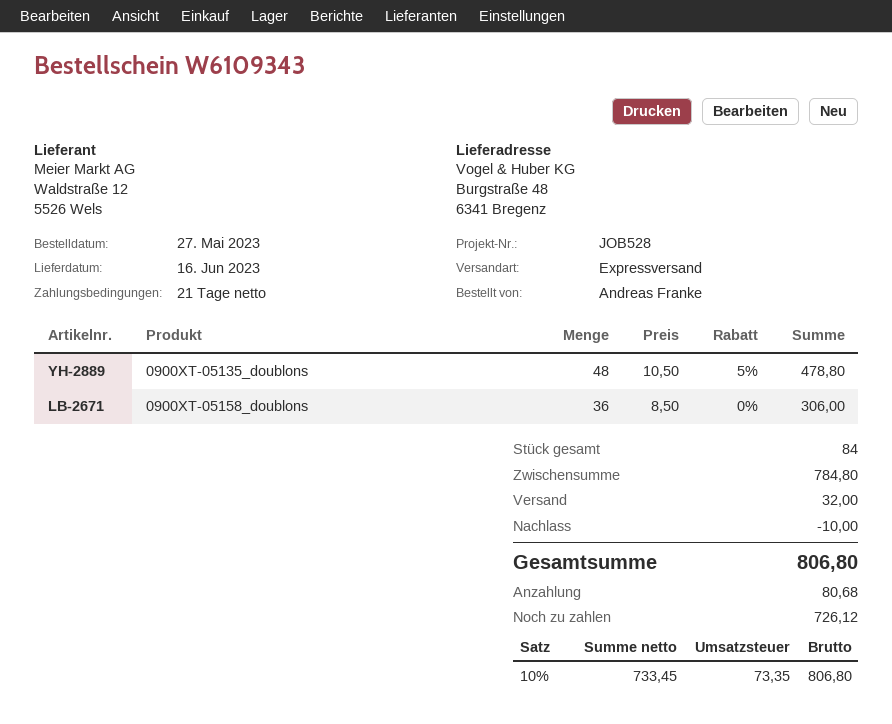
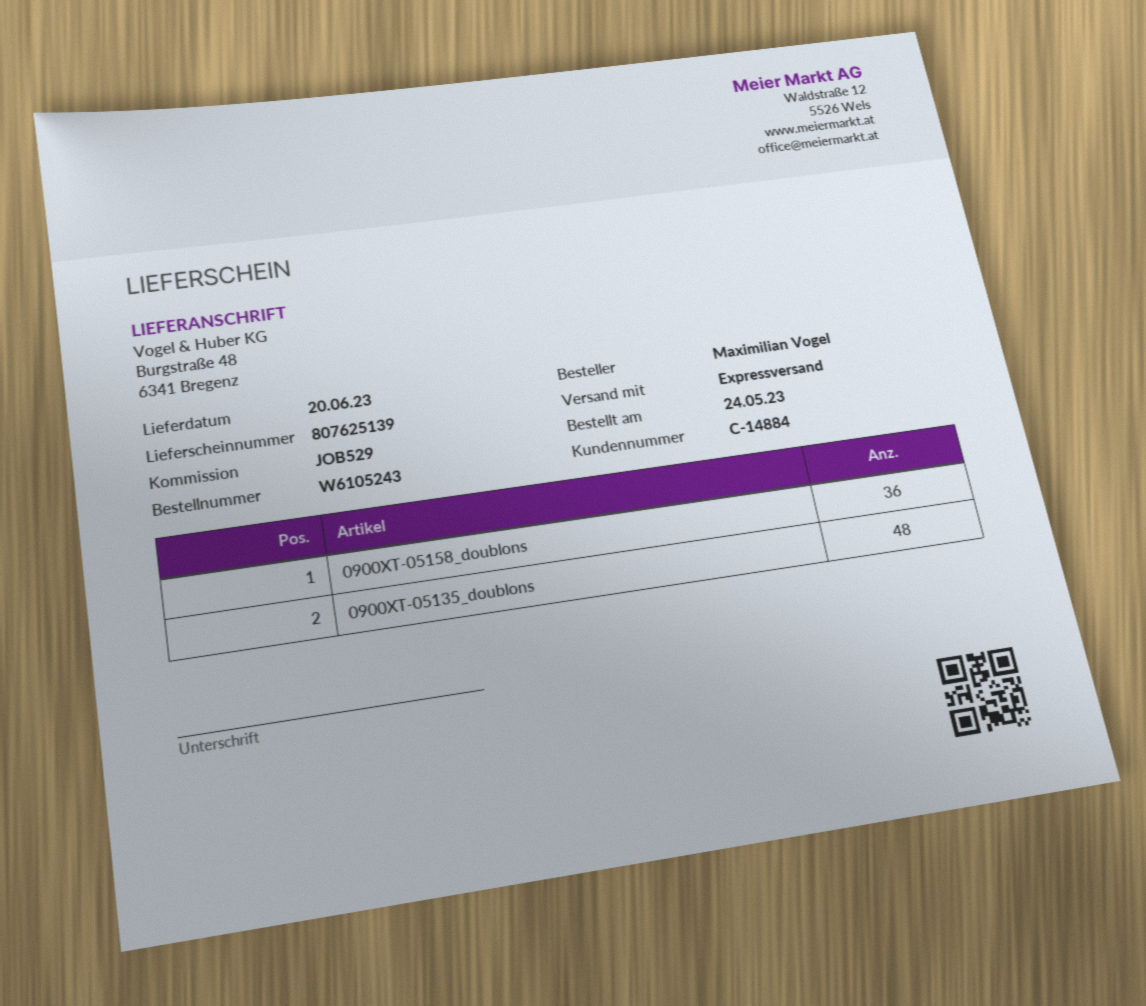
order number: W6109343 -> W6105243
order date: 2023-05-27 -> 2023-05-24
delivery date: 2023-06-16 -> 2023-06-20
reference: JOB528 -> JOB529
ordered by: Andreas Franke -> Maximilian Vogel

